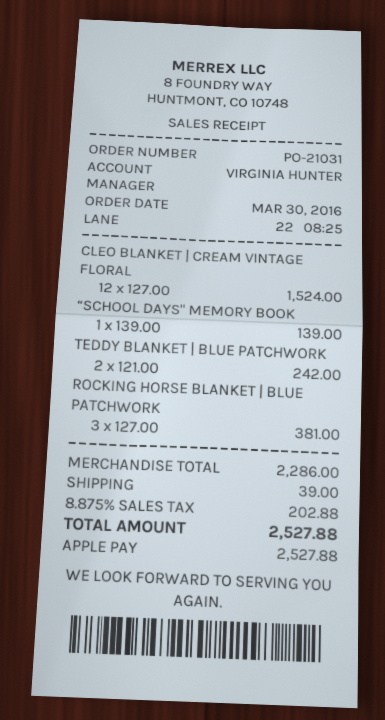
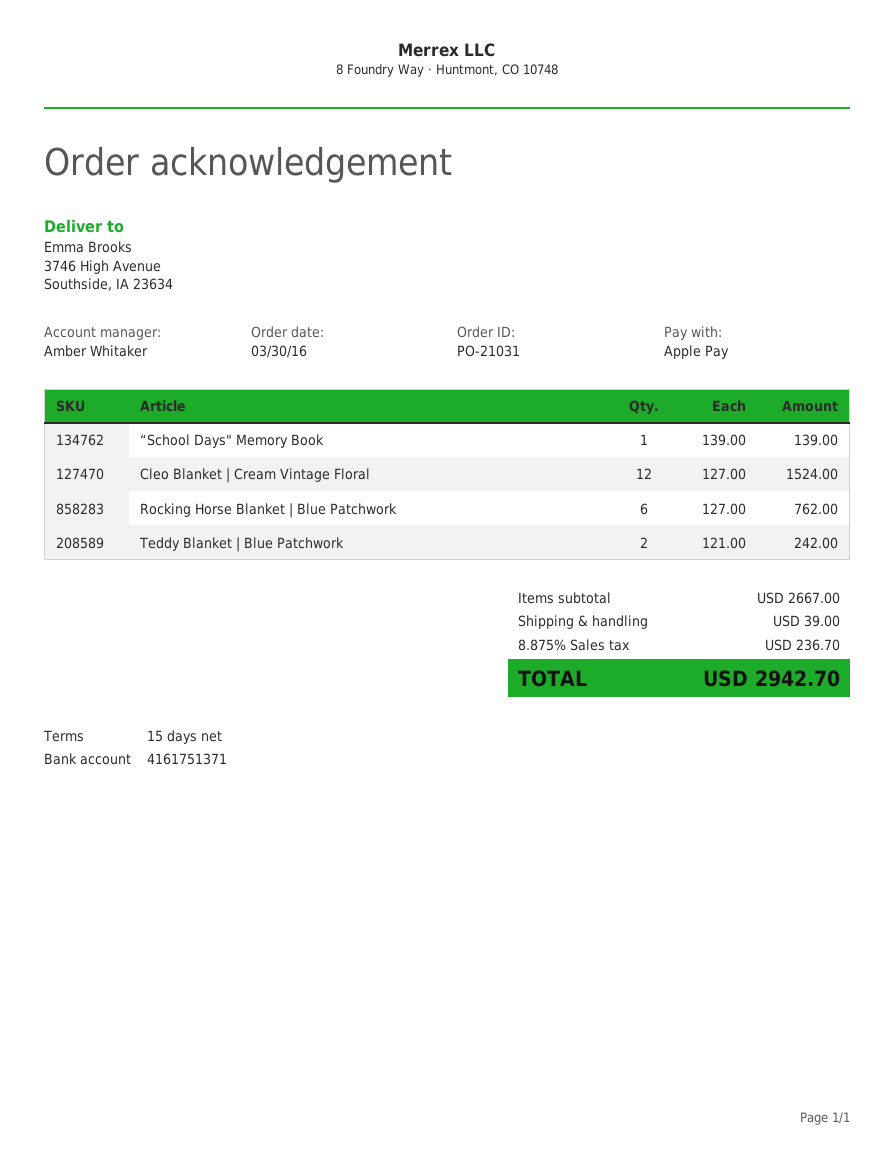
sales rep: VIRGINIA HUNTER -> Amber Whitaker
ROCKING HORSE BLANKET | BLUE PATCHWORK: 3 x 127.00 = 381.00 -> 6 x 127.00 = 762.00
subtotal: 2286.00 -> 2667.00
tax: 8.875% = 202.88 -> 8.875% = 236.70
total: 2527.88 -> 2942.70

